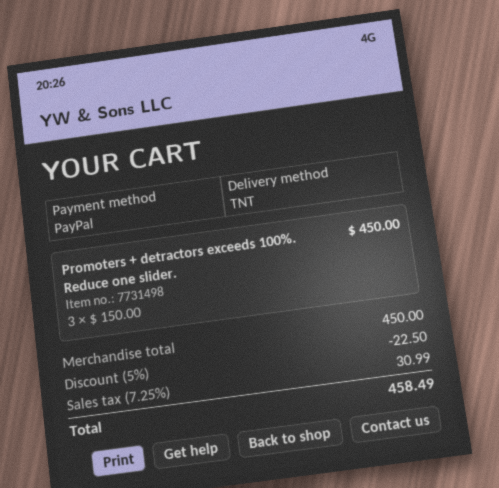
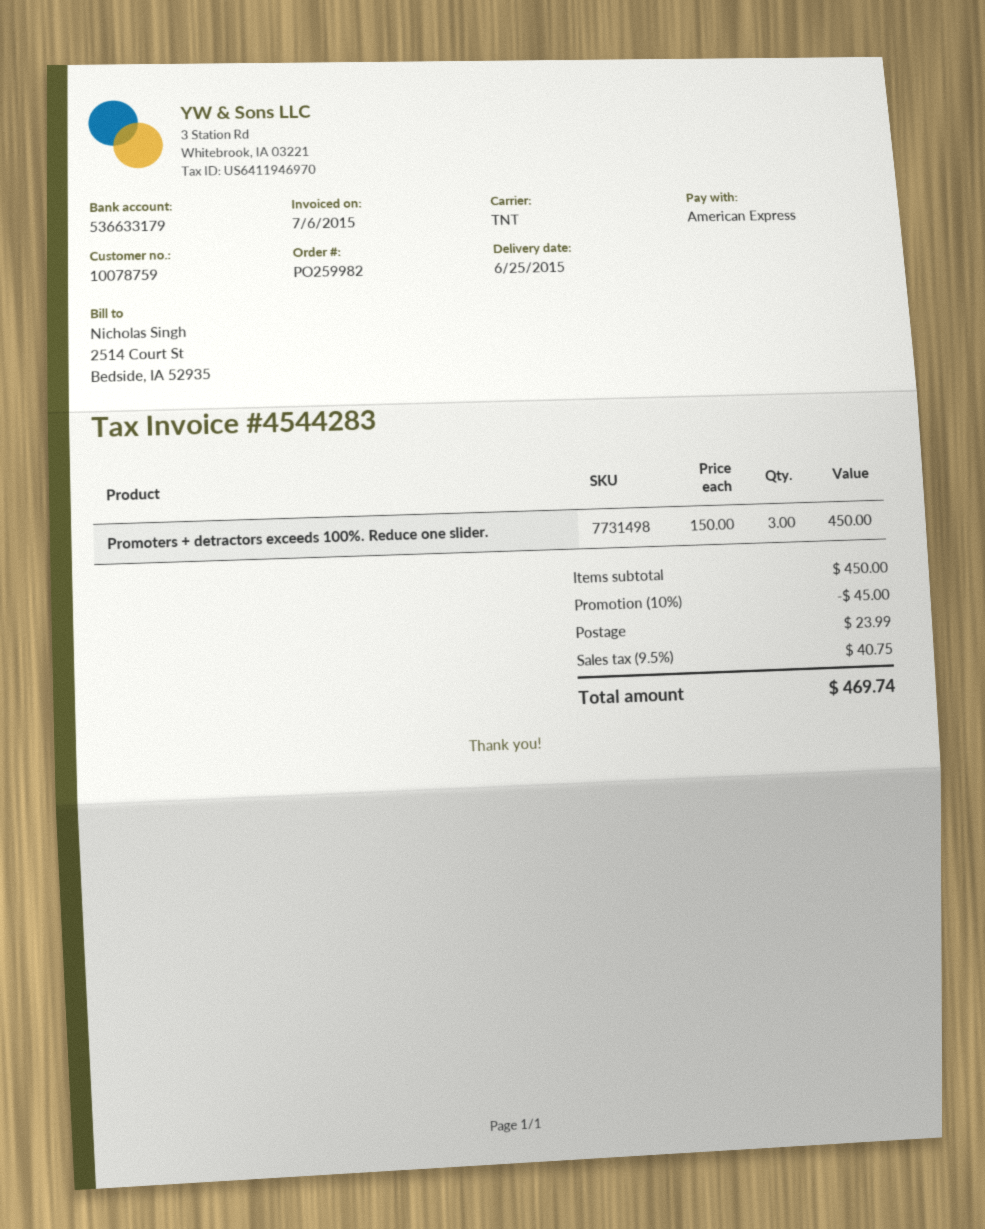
payment method: PayPal -> American Express
discount: 5% = 22.50 -> 10% = 45.00
shipping: none -> 23.99
tax: 7.25% = 30.99 -> 9.5% = 40.75
total: 458.49 -> 469.74

